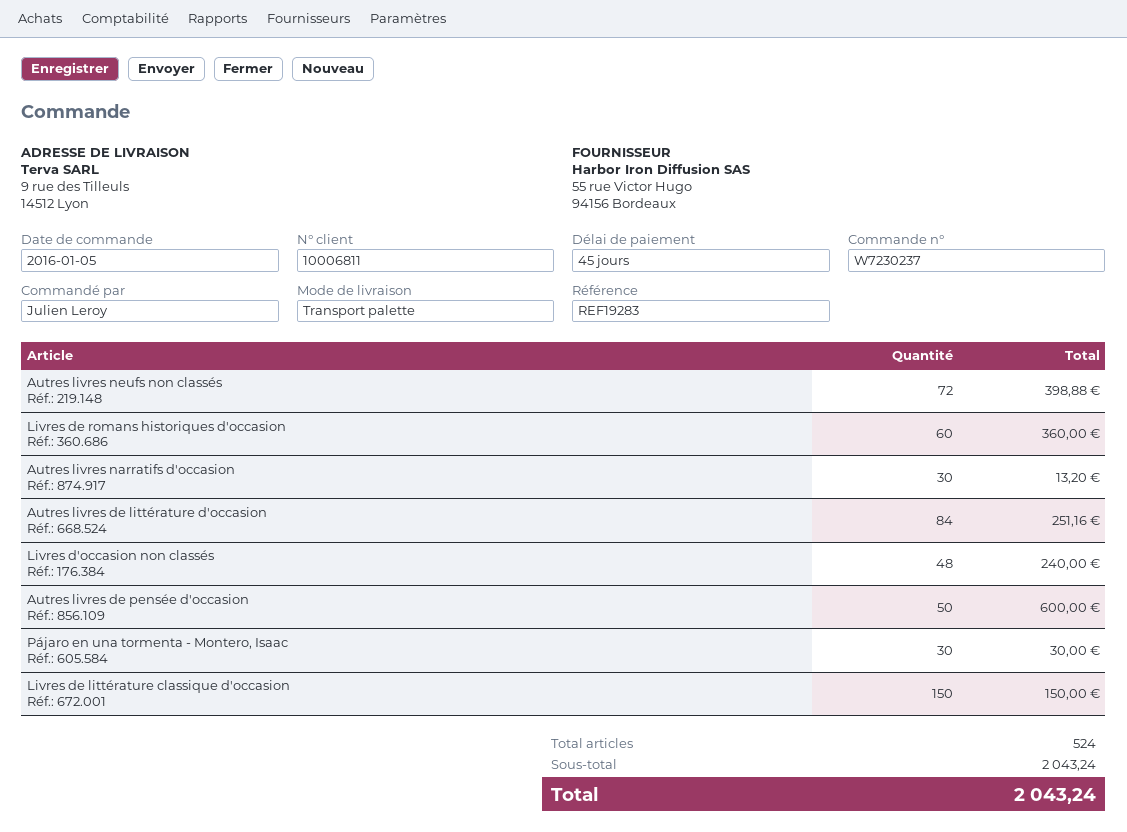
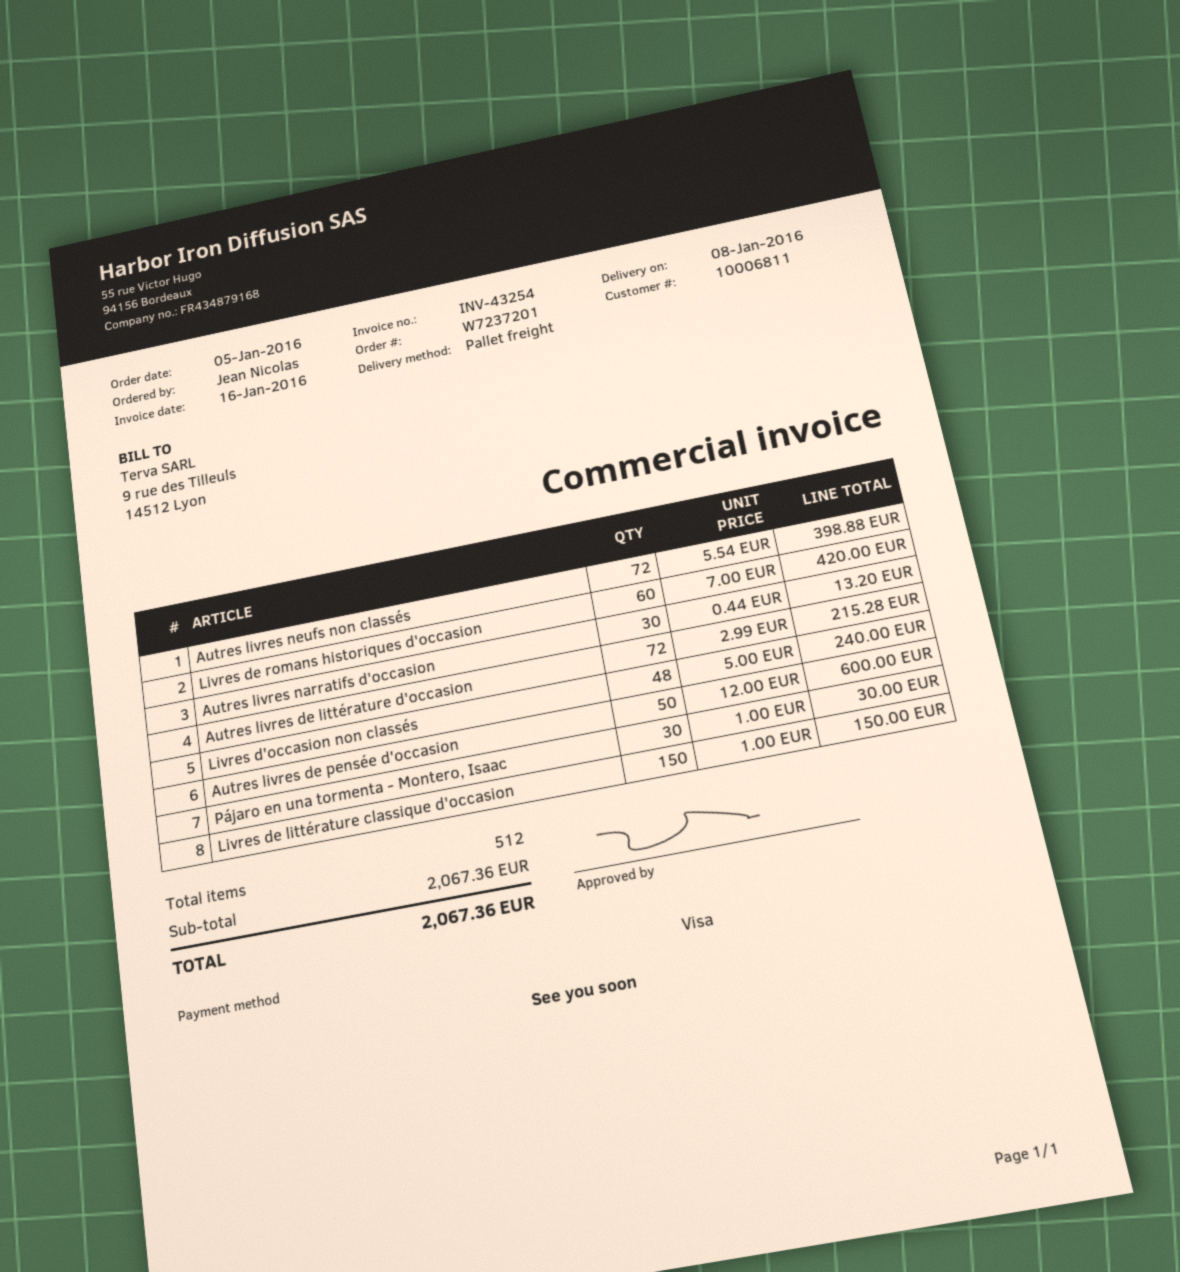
order number: W7230237 -> W7237201
ordered by: Julien Leroy -> Jean Nicolas
Livres de romans historiques d'occasion: 60 for 360.00 -> 60 for 420.00
Autres livres de littérature d'occasion: 84 for 251.16 -> 72 for 215.28
total quantity: 524 -> 512
subtotal: 2043.24 -> 2067.36
total: 2043.24 -> 2067.36

